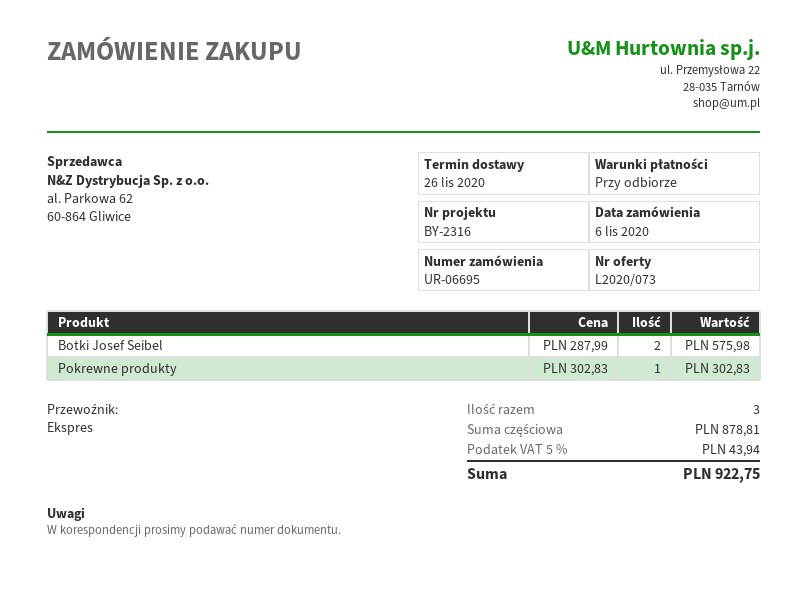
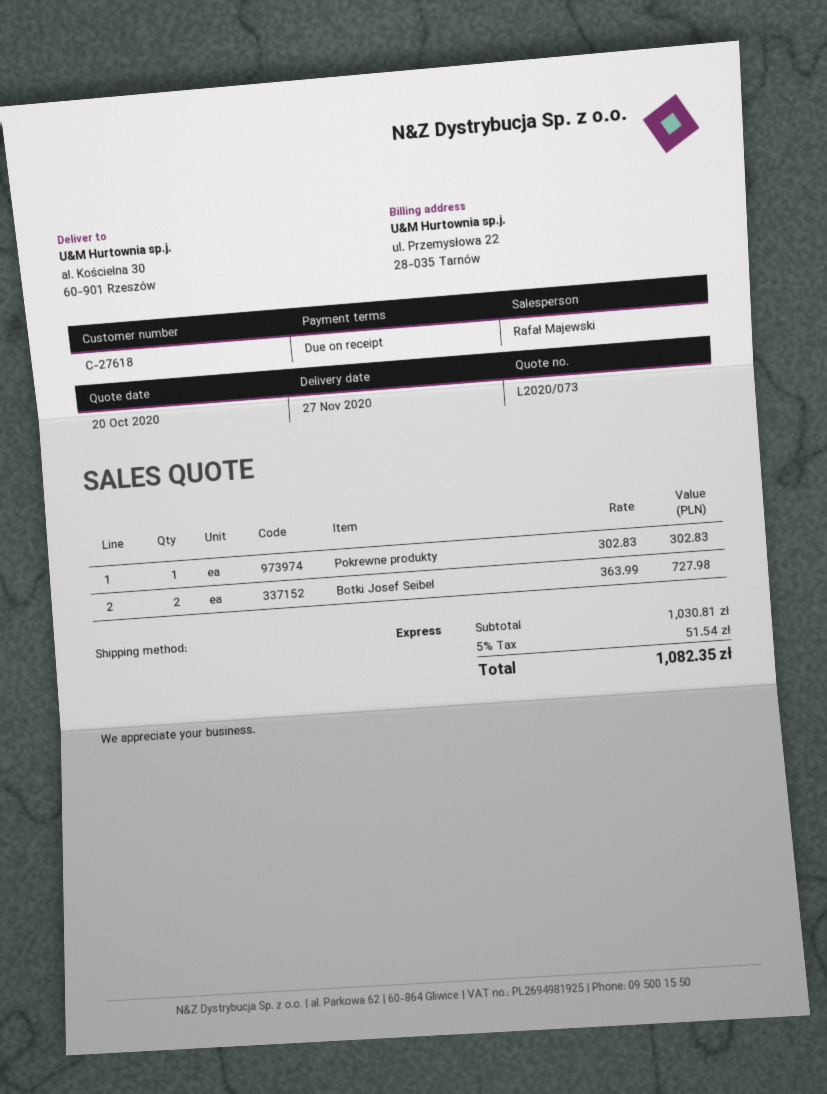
delivery date: 2020-11-26 -> 2020-11-27
Botki Josef Seibel: 2 x 287.99 = 575.98 -> 2 x 363.99 = 727.98
subtotal: 878.81 -> 1030.81
tax: 5% = 43.94 -> 5% = 51.54
total: 922.75 -> 1082.35

